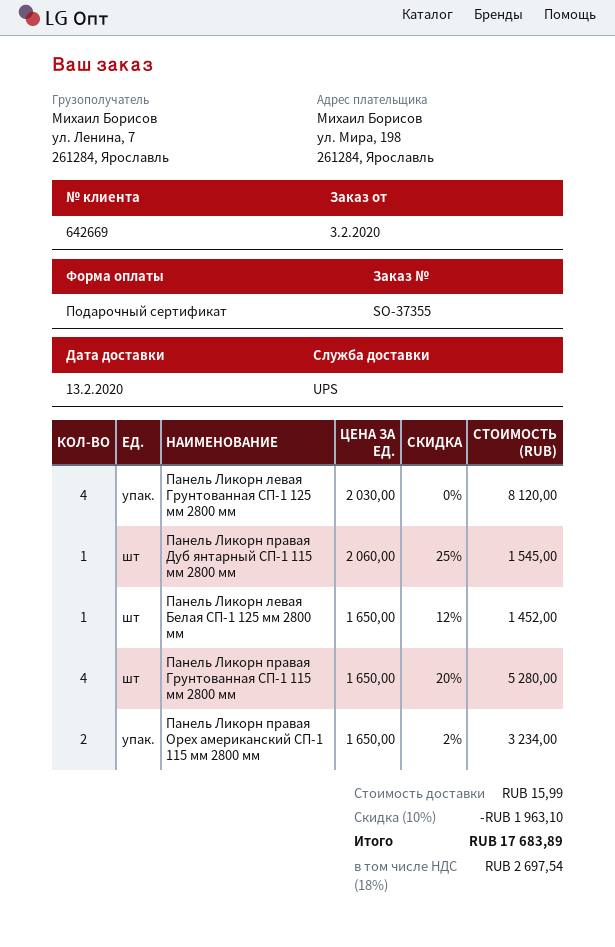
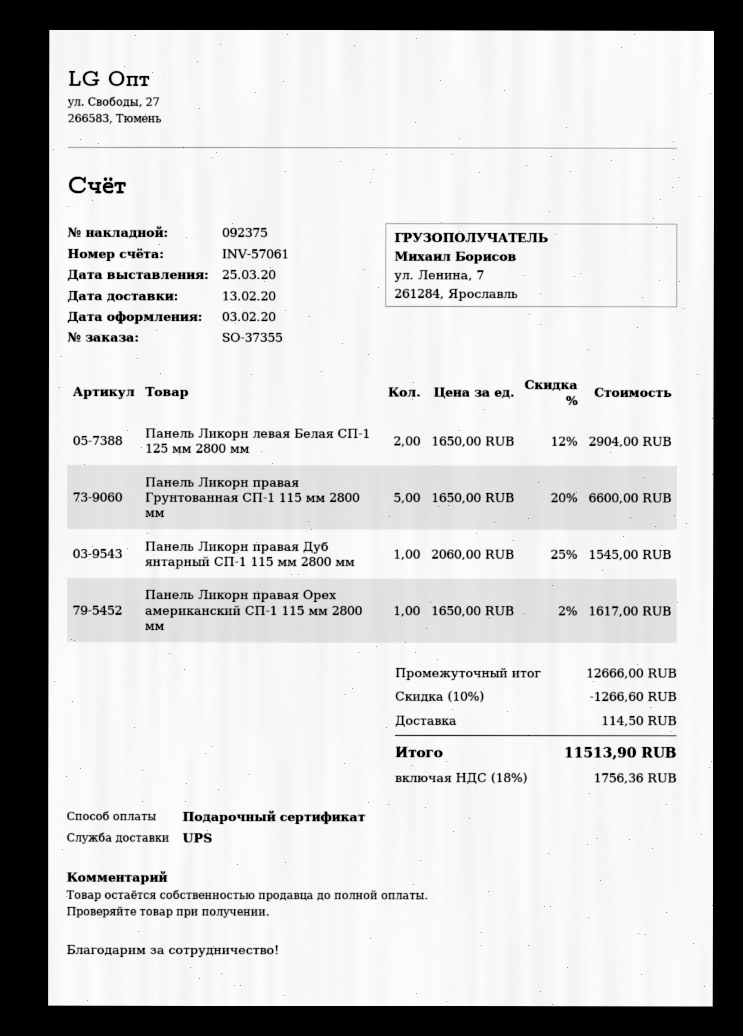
Панель Ликорн левая Грунтованная СП-1 125 мм 2800 мм: 4 x 2030.00 = 8120.00 -> none
Панель Ликорн левая Белая СП-1 125 мм 2800 мм: 1 x 1650.00 - 12% = 1452.00 -> 2 x 1650.00 - 12% = 2904.00
Панель Ликорн правая Грунтованная СП-1 115 мм 2800 мм: 4 x 1650.00 - 20% = 5280.00 -> 5 x 1650.00 - 20% = 6600.00
Панель Ликорн правая Орех американский СП-1 115 мм 2800 мм: 2 x 1650.00 - 2% = 3234.00 -> 1 x 1650.00 - 2% = 1617.00
discount: 10% = 1963.10 -> 10% = 1266.60
shipping: 15.99 -> 114.50
tax: 18% = 2697.54 -> 18% = 1756.36
total: 17683.89 -> 11513.90

